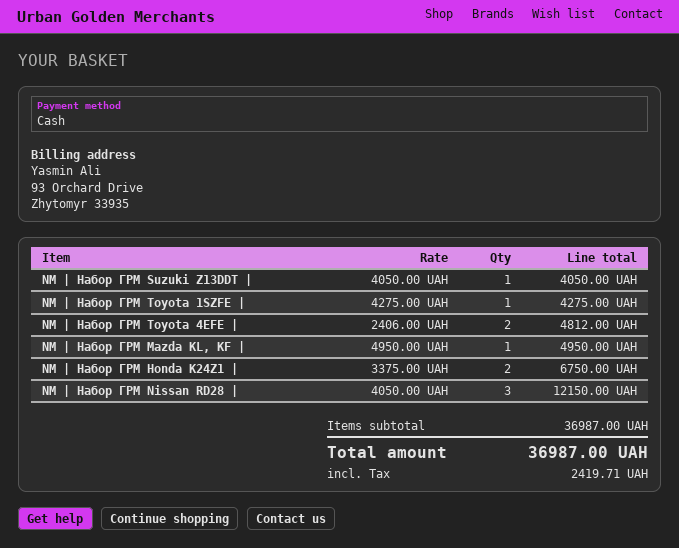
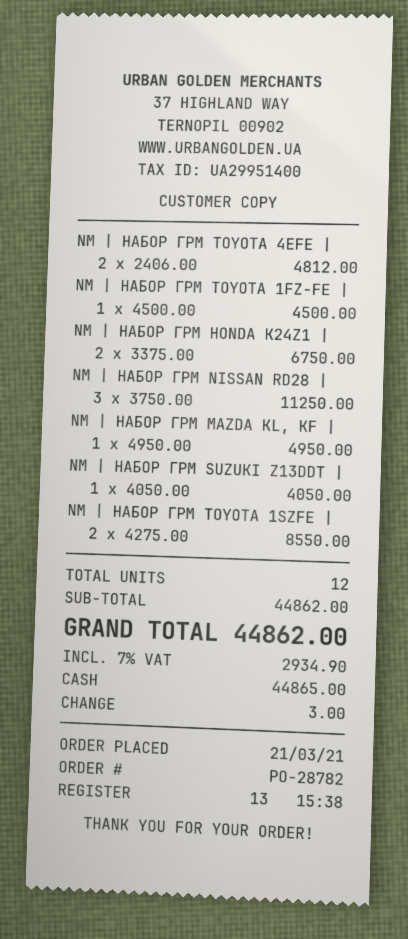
NM | Набор ГРМ Toyota 1SZFE |: 1 x 4275.00 = 4275.00 -> 2 x 4275.00 = 8550.00
NM | Набор ГРМ Nissan RD28 |: 3 x 4050.00 = 12150.00 -> 3 x 3750.00 = 11250.00
NM | НАБОР ГРМ TOYOTA 1FZ-FE |: none -> 1 x 4500.00 = 4500.00
subtotal: 36987.00 -> 44862.00
tax: 2419.71 -> 2934.90
total: 36987.00 -> 44862.00

